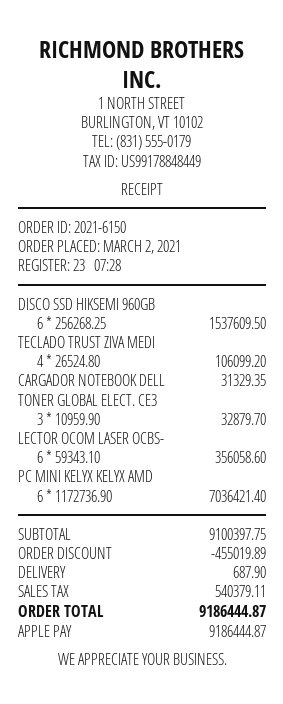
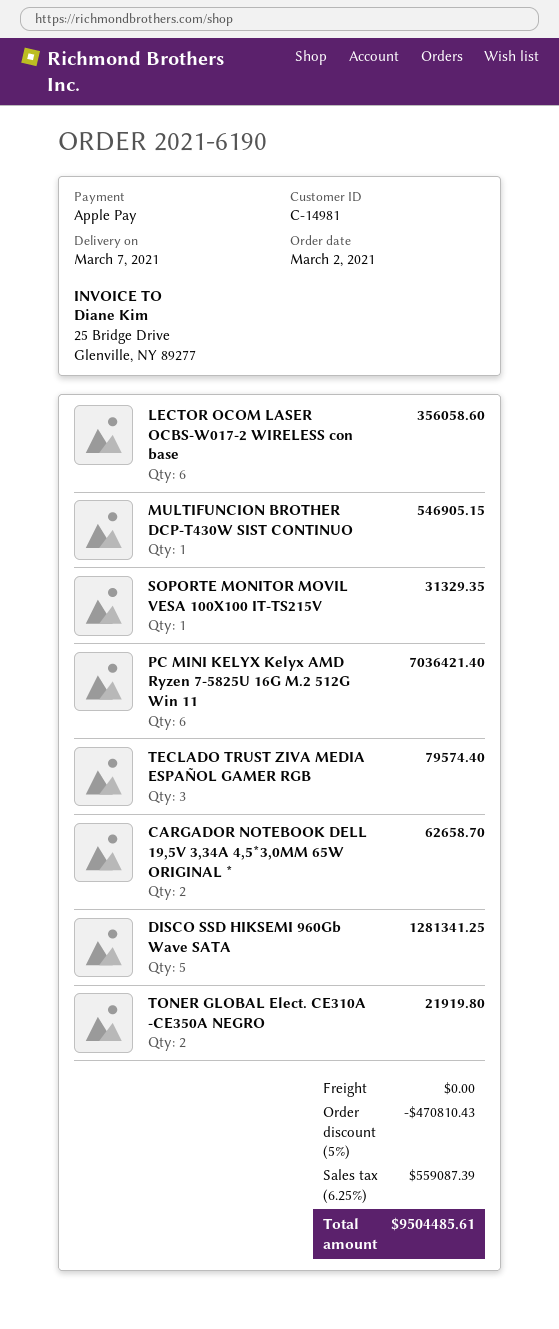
order number: 2021-6150 -> 2021-6190
DISCO SSD HIKSEMI 960GB: 6 for 1537609.50 -> 5 for 1281341.25
TECLADO TRUST ZIVA MEDI: 4 for 106099.20 -> 3 for 79574.40
CARGADOR NOTEBOOK DELL: 1 for 31329.35 -> 2 for 62658.70
TONER GLOBAL ELECT. CE3: 3 for 32879.70 -> 2 for 21919.80
MULTIFUNCION BROTHER DCP-T430W SIST CONTINUO: none -> 1 for 546905.15
SOPORTE MONITOR MOVIL VESA 100X100 IT-TS215V: none -> 1 for 31329.35
discount: 455019.89 -> 470810.43
shipping: 687.90 -> 0.00
tax: 540379.11 -> 559087.39
total: 9186444.87 -> 9504485.61

